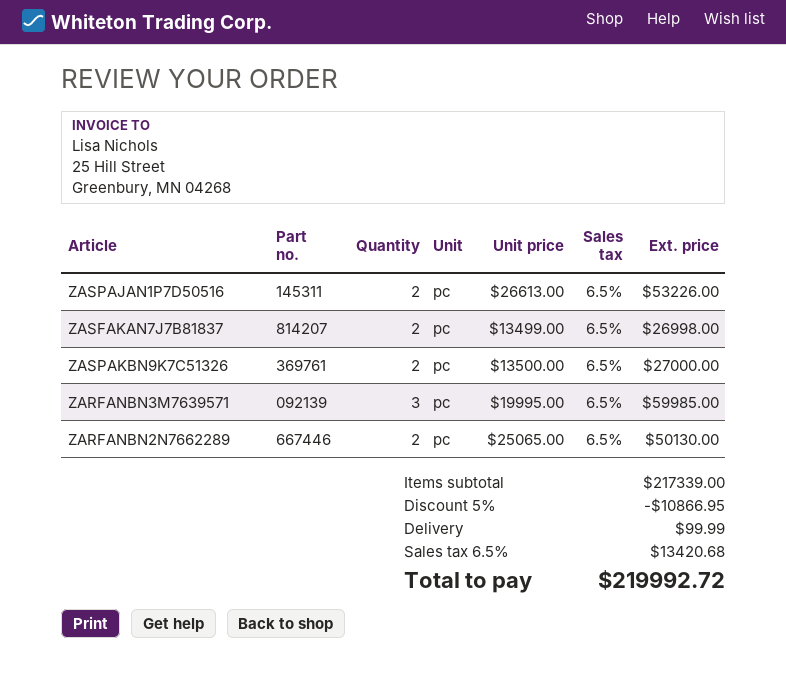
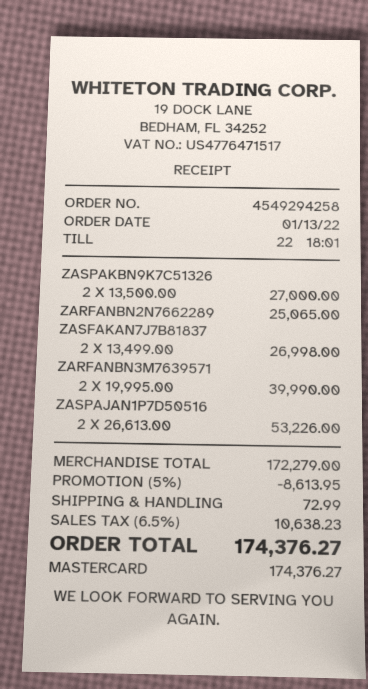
ZARFANBN3M7639571: 3 x 19995.00 = 59985.00 -> 2 x 19995.00 = 39990.00
ZARFANBN2N7662289: 2 x 25065.00 = 50130.00 -> 1 x 25065.00 = 25065.00
subtotal: 217339.00 -> 172279.00
discount: 5% = 10866.95 -> 5% = 8613.95
shipping: 99.99 -> 72.99
tax: 6.5% = 13420.68 -> 6.5% = 10638.23
total: 219992.72 -> 174376.27

